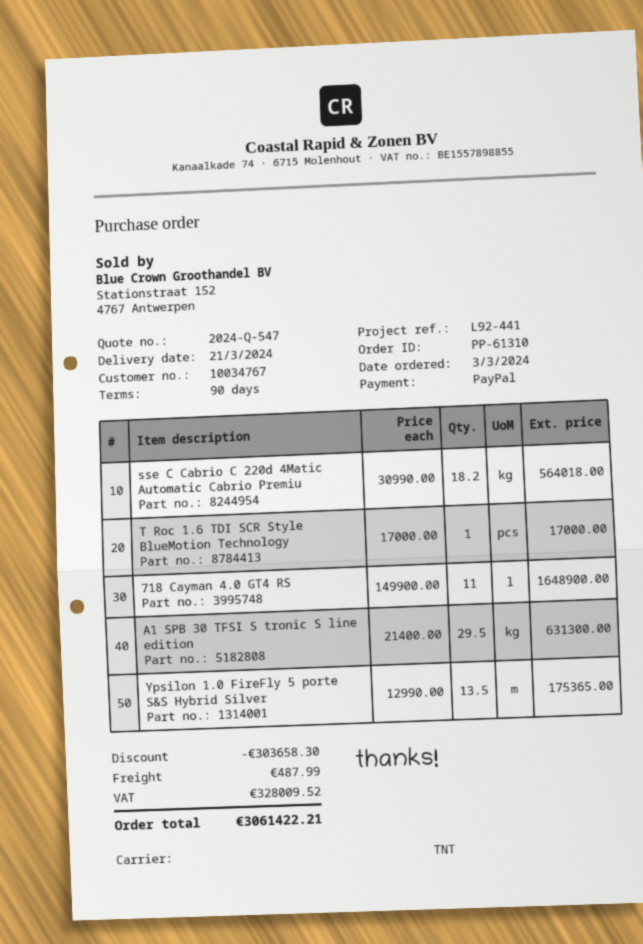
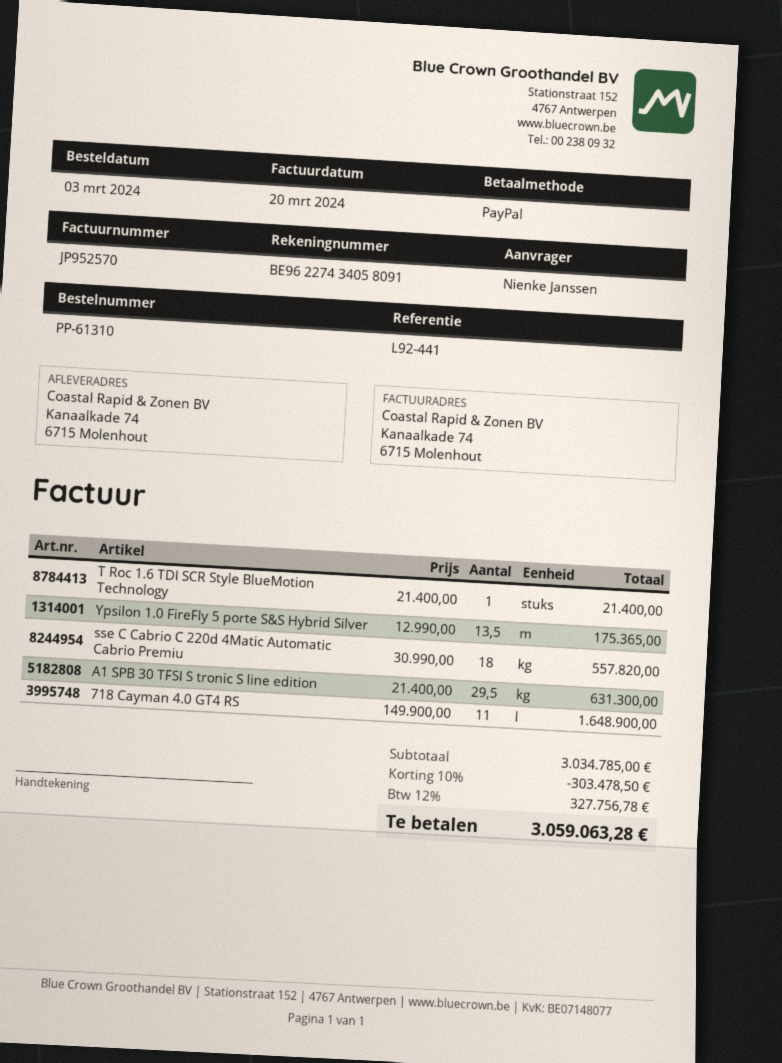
sse C Cabrio C 220d 4Matic Automatic Cabrio Premiu: 18.2 x 30990.00 = 564018.00 -> 18 x 30990.00 = 557820.00
T Roc 1.6 TDI SCR Style BlueMotion Technology: 1 x 17000.00 = 17000.00 -> 1 x 21400.00 = 21400.00
discount: 303658.30 -> 303478.50
shipping: 487.99 -> none
tax: 328009.52 -> 327756.78
total: 3061422.21 -> 3059063.28

